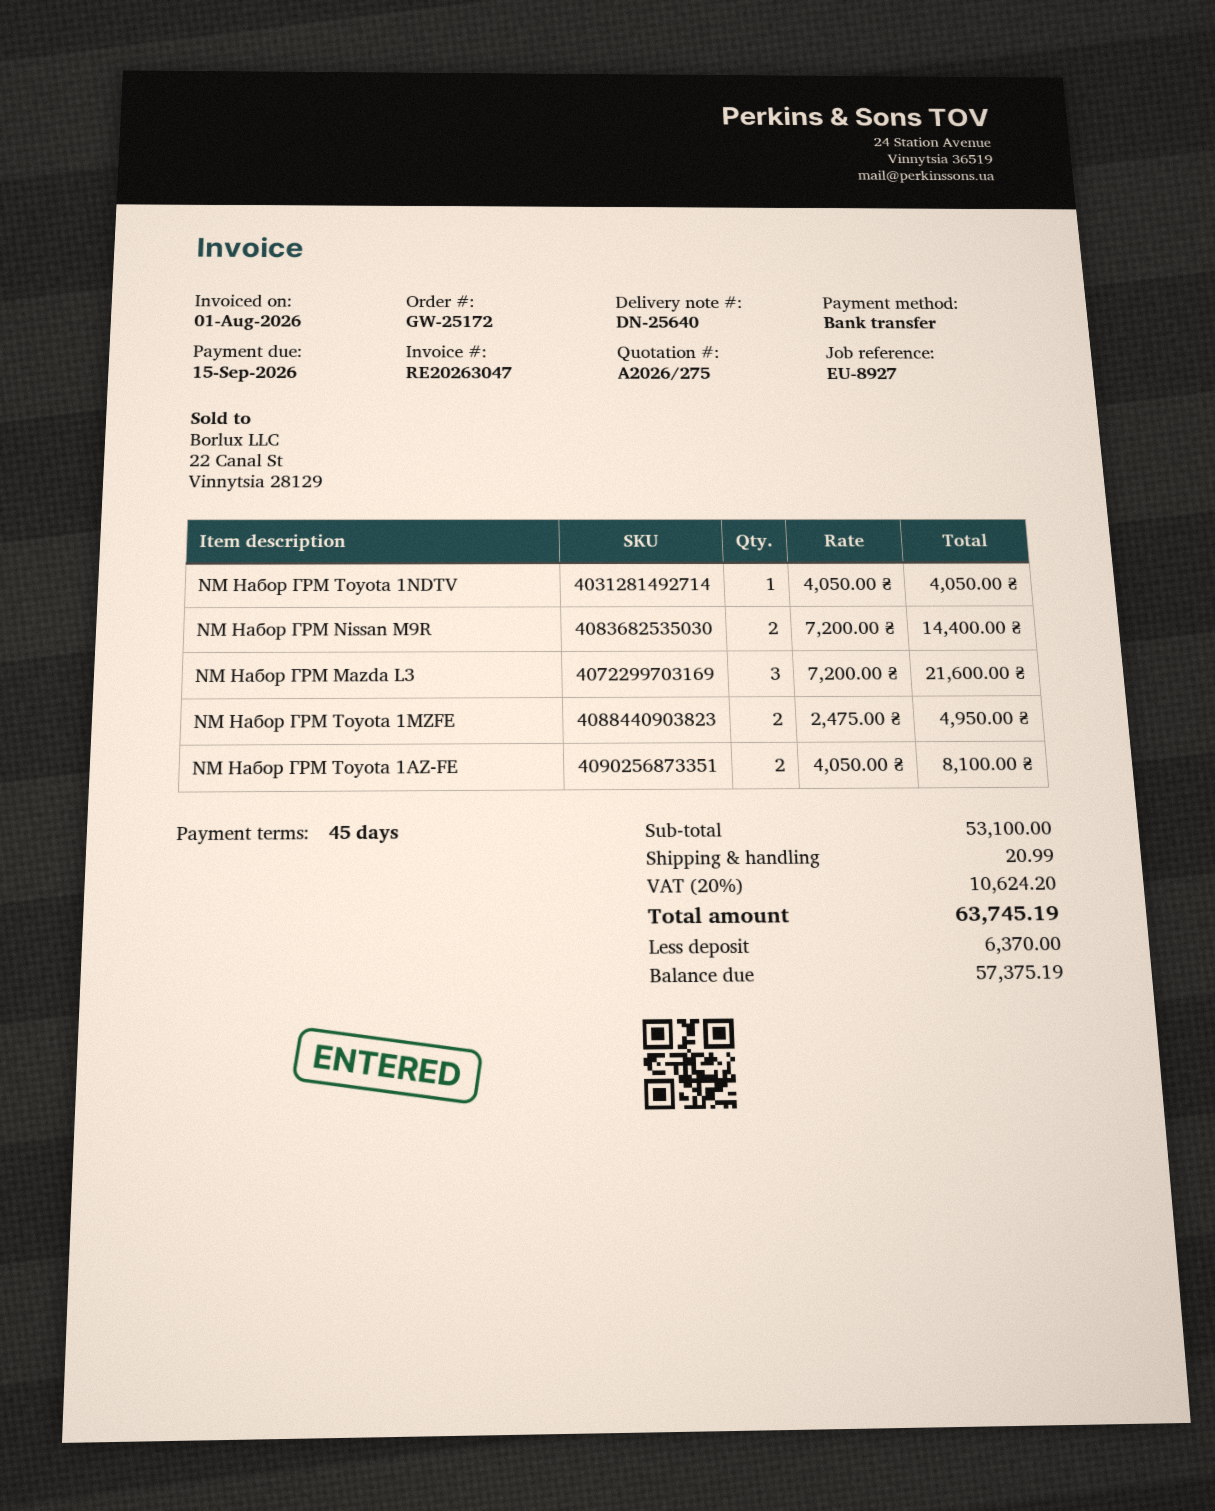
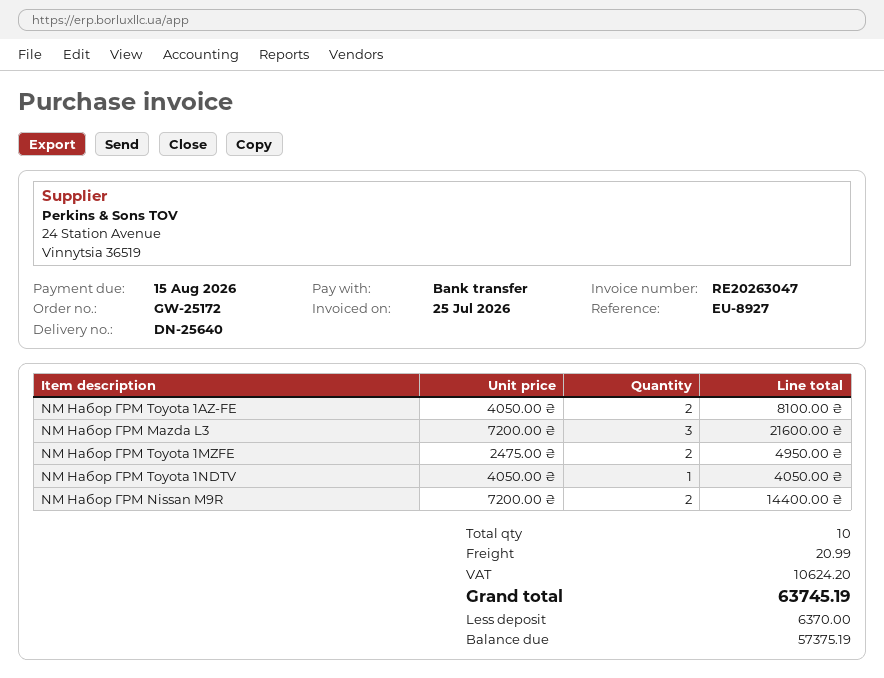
invoice date: 2026-08-01 -> 2026-07-25
due date: 2026-09-15 -> 2026-08-15

